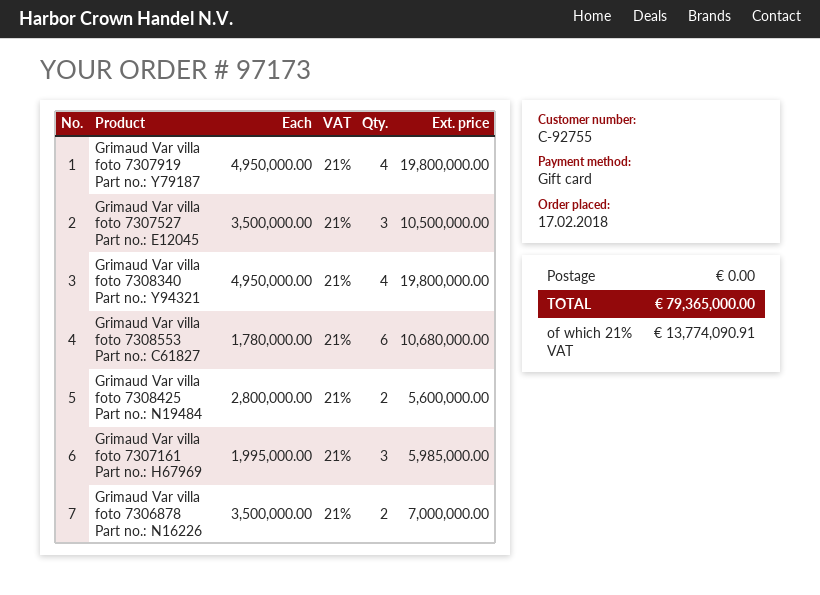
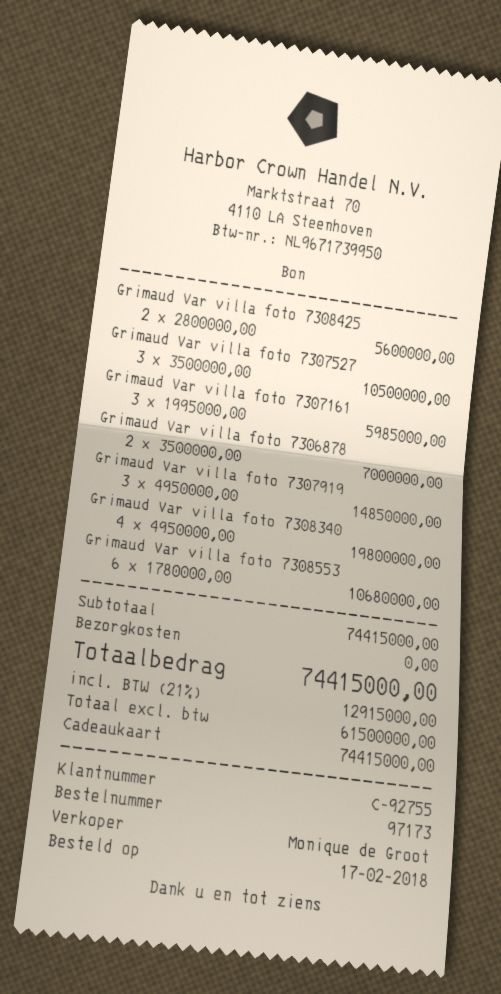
Grimaud Var villa foto 7307919: 4 x 4950000.00 = 19800000.00 -> 3 x 4950000.00 = 14850000.00
tax: 21% = 13774090.91 -> 21% = 12915000.00
total: 79365000.00 -> 74415000.00

